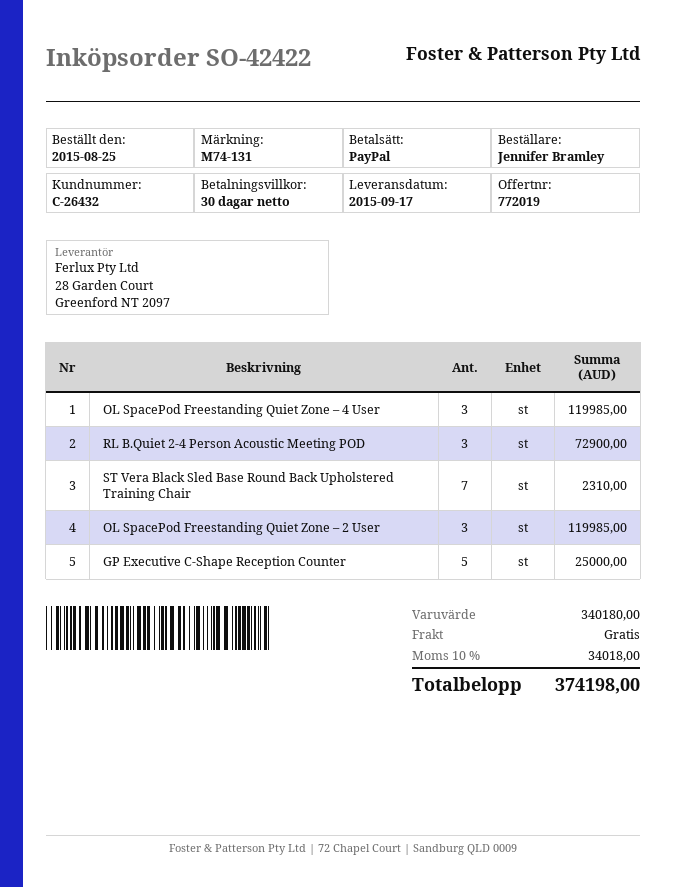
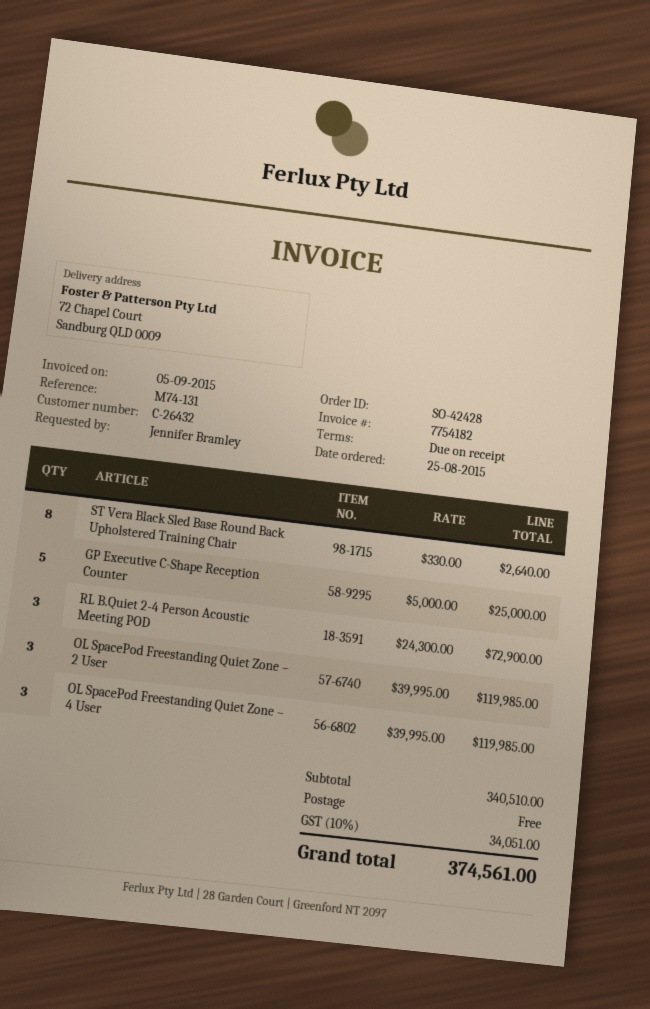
order number: SO-42422 -> SO-42428
payment terms: 30 days -> on receipt
ST Vera Black Sled Base Round Back Upholstered Training Chair: 7 for 2310.00 -> 8 for 2640.00
subtotal: 340180.00 -> 340510.00
tax: 10% = 34018.00 -> 10% = 34051.00
total: 374198.00 -> 374561.00

